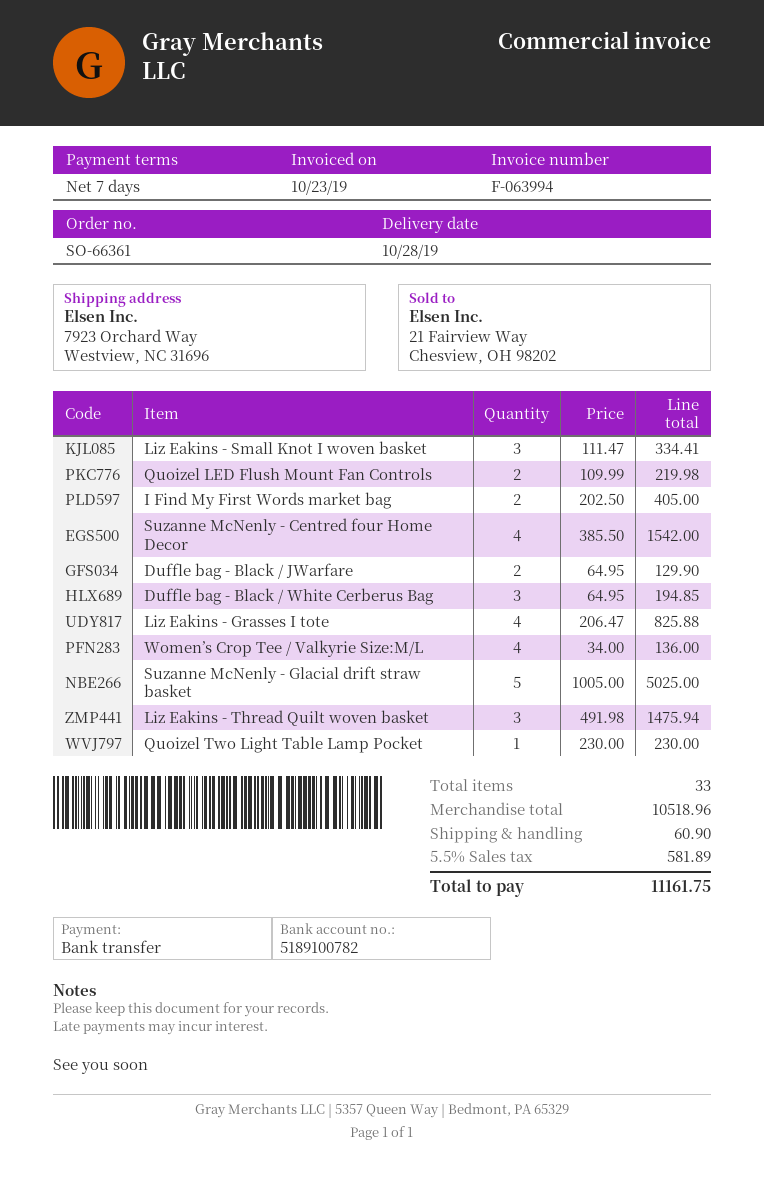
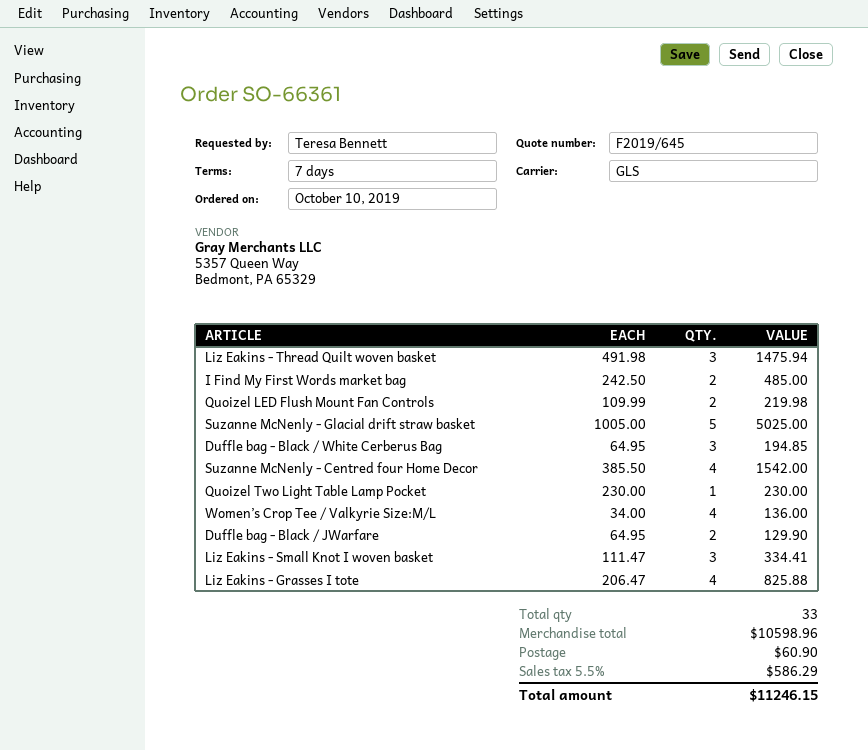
I Find My First Words market bag: 2 x 202.50 = 405.00 -> 2 x 242.50 = 485.00
subtotal: 10518.96 -> 10598.96
tax: 5.5% = 581.89 -> 5.5% = 586.29
total: 11161.75 -> 11246.15

